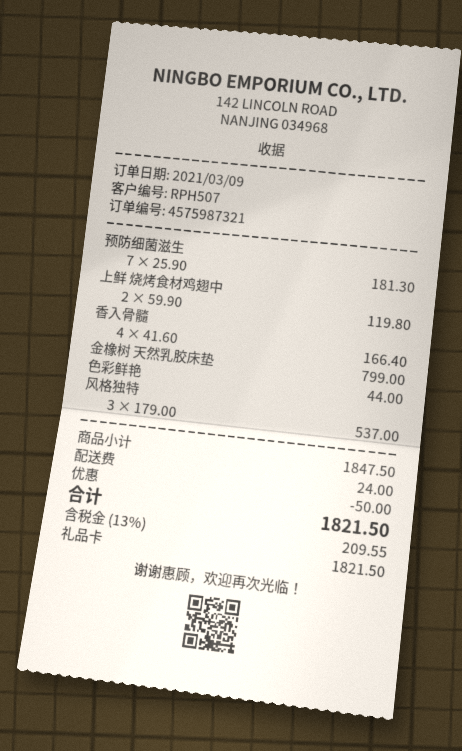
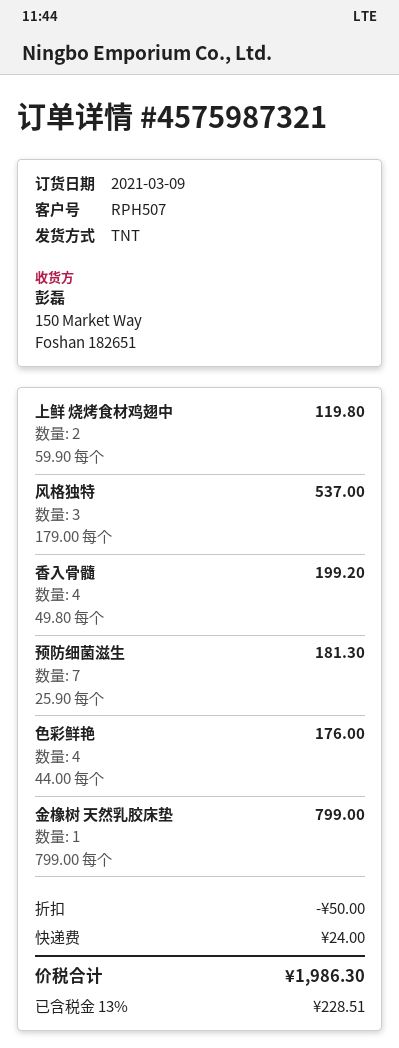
香入骨髓: 4 x 41.60 = 166.40 -> 4 x 49.80 = 199.20
色彩鲜艳: 1 x 44.00 = 44.00 -> 4 x 44.00 = 176.00
tax: 13% = 209.55 -> 13% = 228.51
total: 1821.50 -> 1986.30

